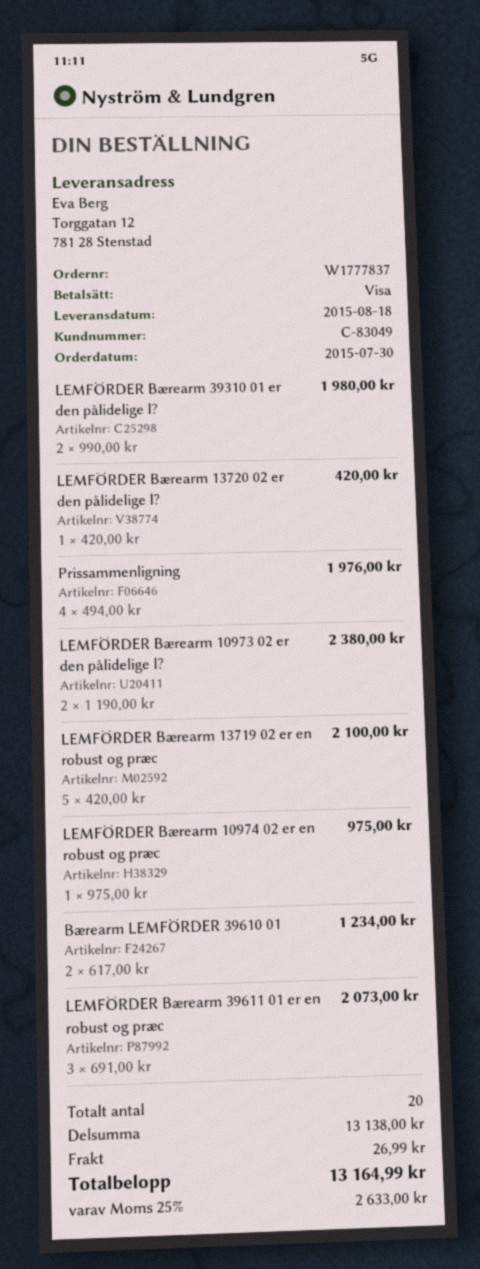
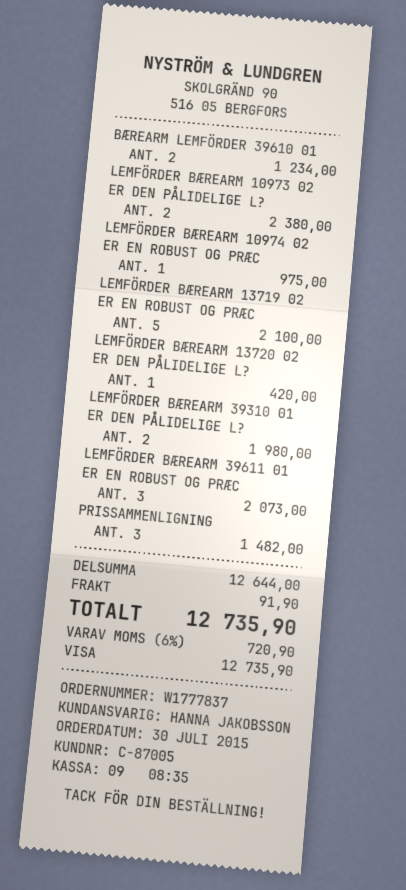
customer number: C-83049 -> C-87005
Prissammenligning: 4 for 1976.00 -> 3 for 1482.00
subtotal: 13138.00 -> 12644.00
shipping: 26.99 -> 91.90
tax: 25% = 2633.00 -> 6% = 720.90
total: 13164.99 -> 12735.90

